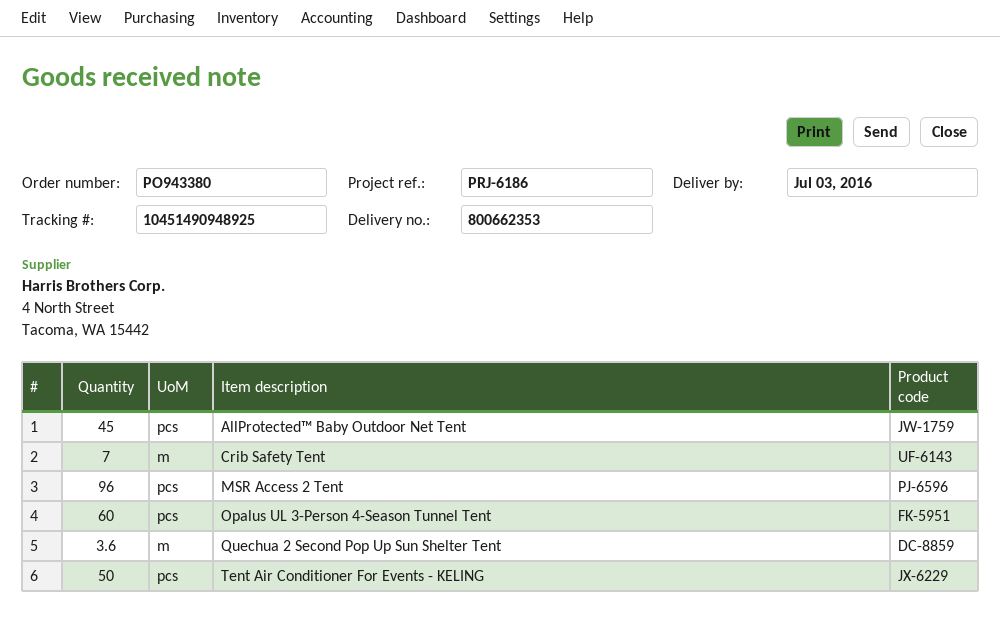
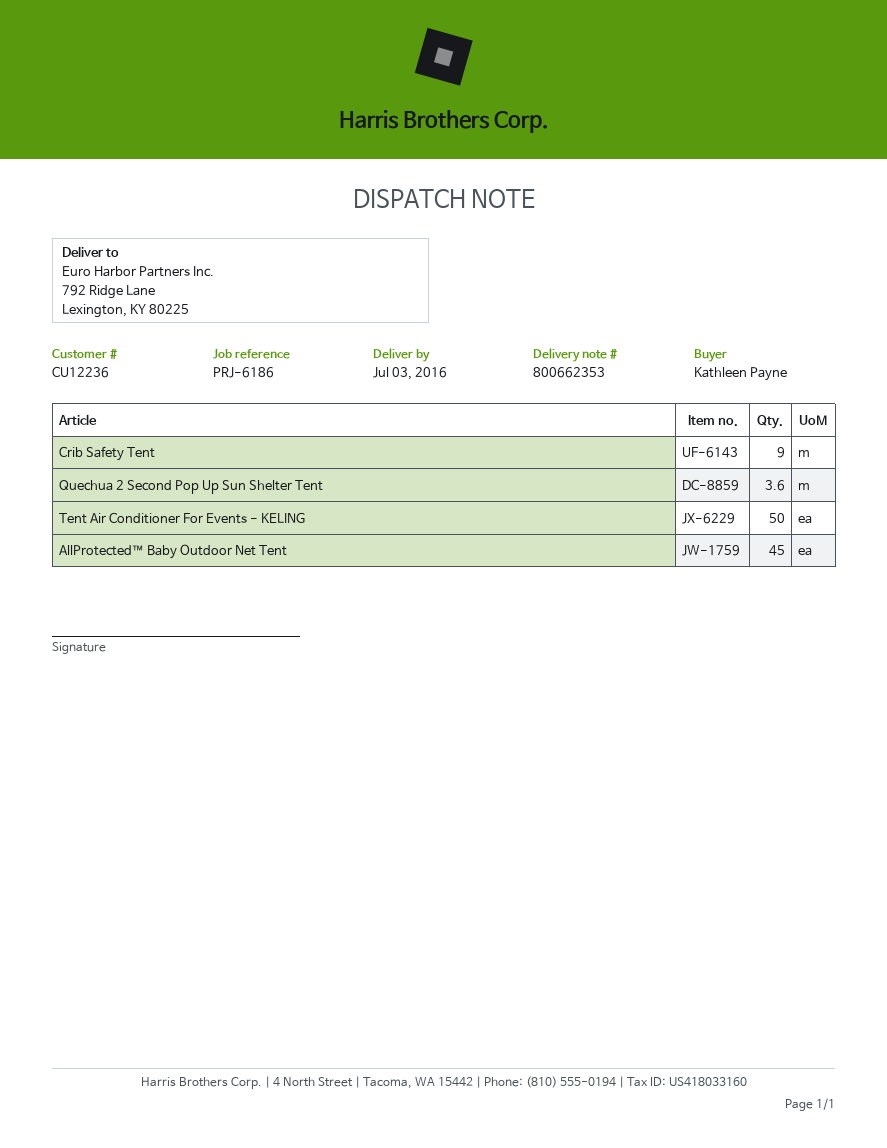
Crib Safety Tent: 7 -> 9
MSR Access 2 Tent: 96 -> none
Opalus UL 3-Person 4-Season Tunnel Tent: 60 -> none

